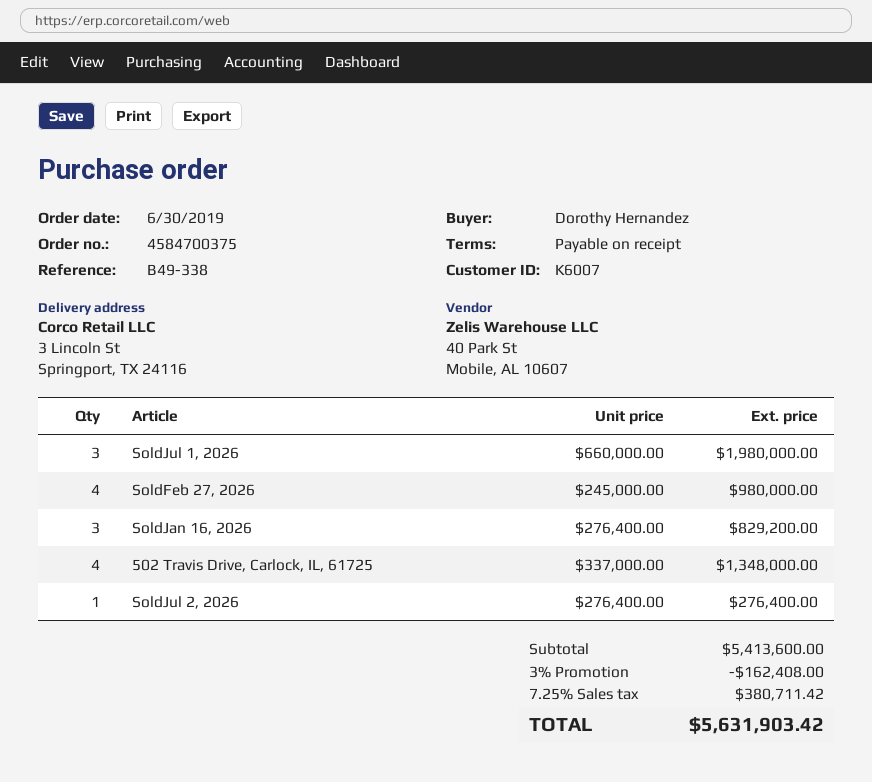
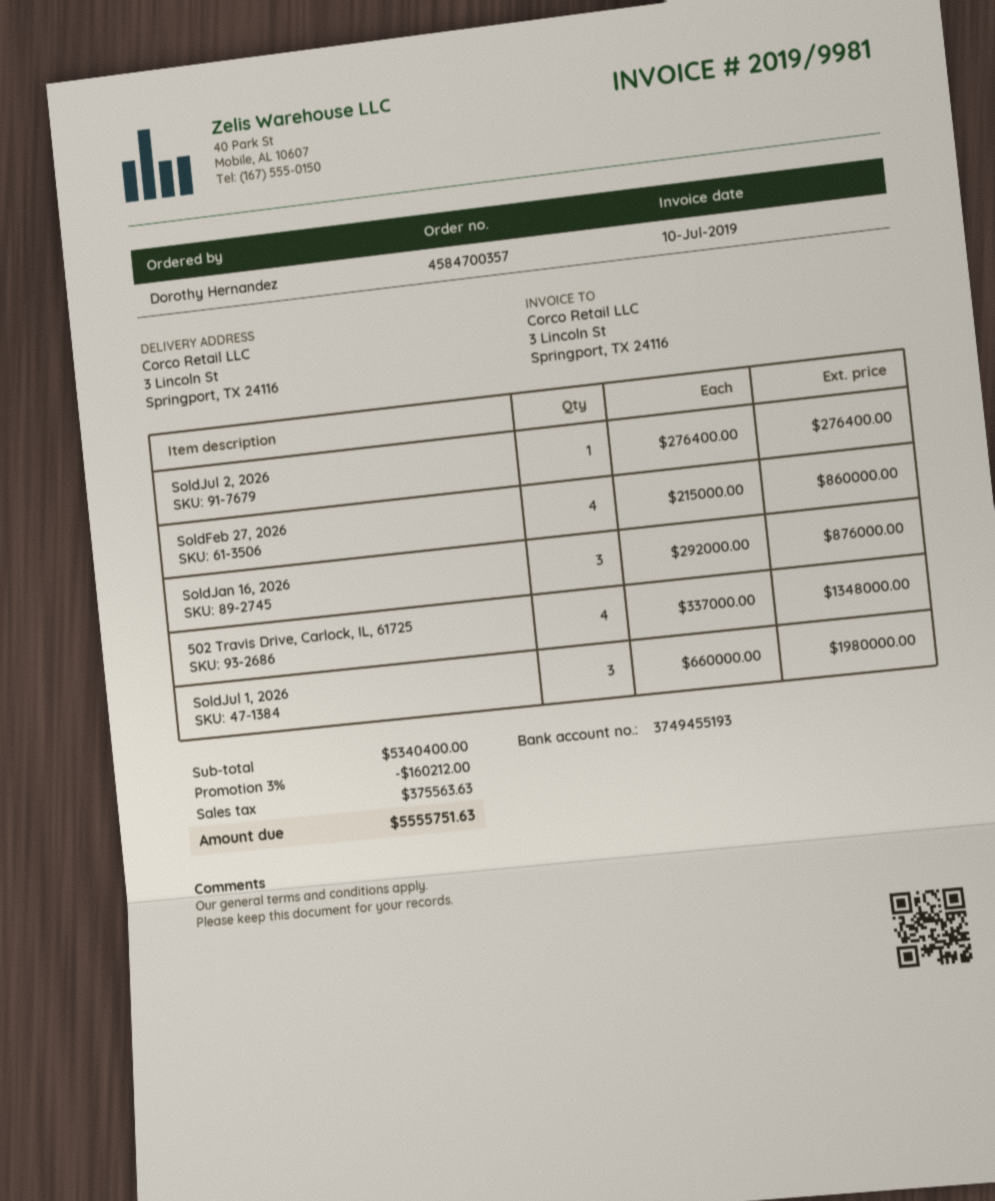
order number: 4584700375 -> 4584700357
SoldFeb 27, 2026: 4 x 245000.00 = 980000.00 -> 4 x 215000.00 = 860000.00
SoldJan 16, 2026: 3 x 276400.00 = 829200.00 -> 3 x 292000.00 = 876000.00
subtotal: 5413600.00 -> 5340400.00
discount: 3% = 162408.00 -> 3% = 160212.00
tax: 380711.42 -> 375563.63
total: 5631903.42 -> 5555751.63

